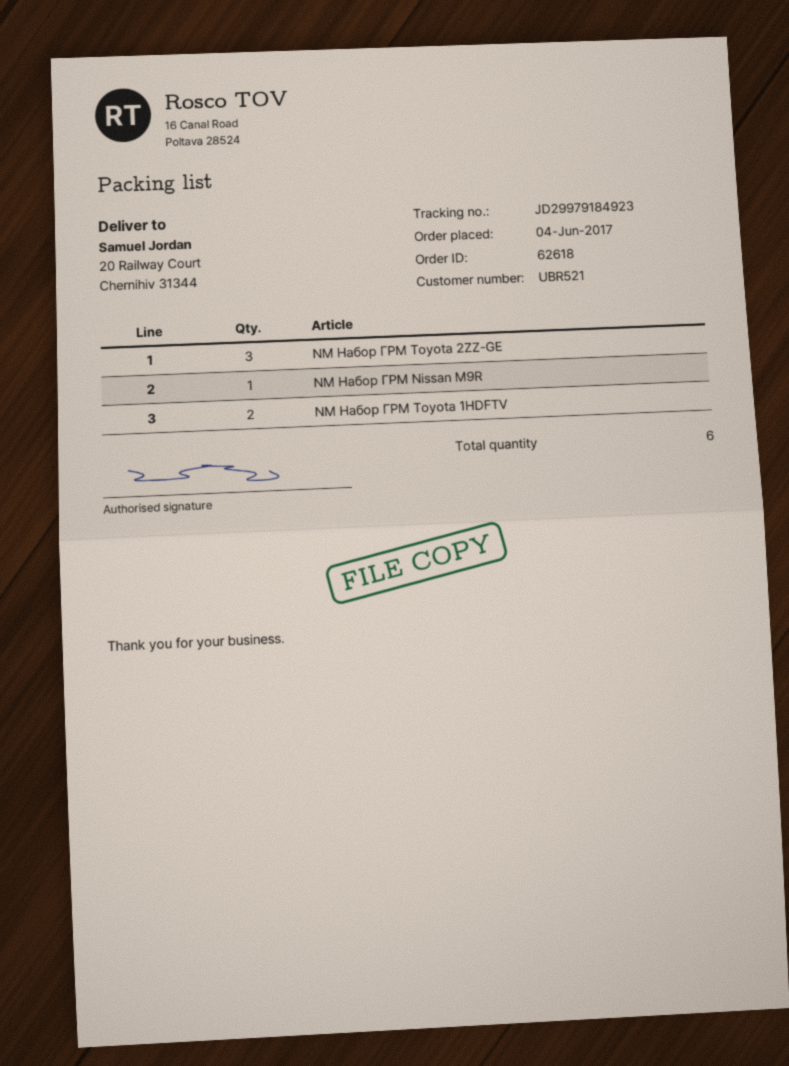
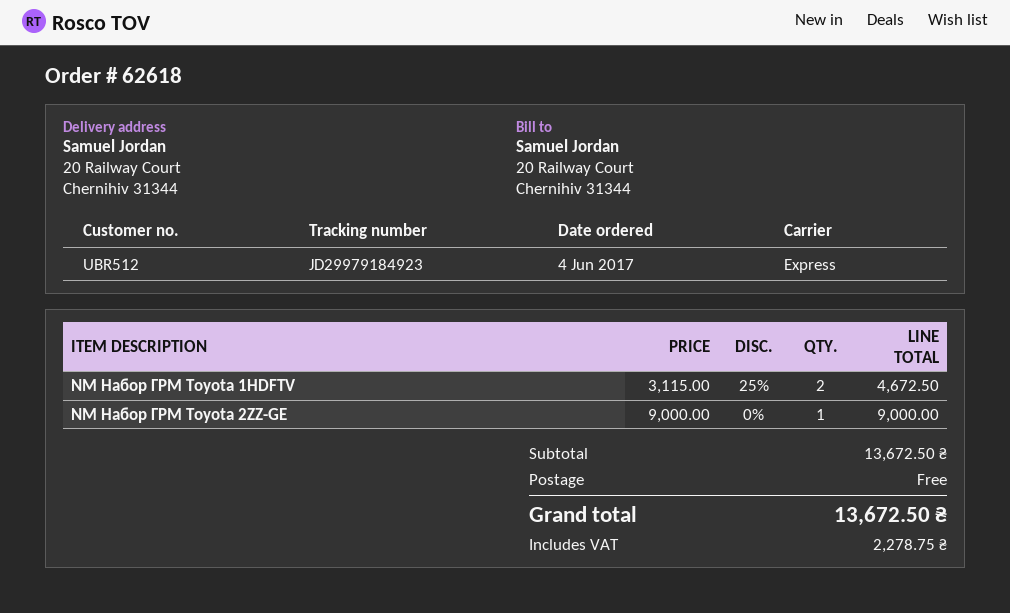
customer number: UBR521 -> UBR512
NM Набор ГРМ Toyota 2ZZ-GE: 3 -> 1
NM Набор ГРМ Nissan M9R: 1 -> none

